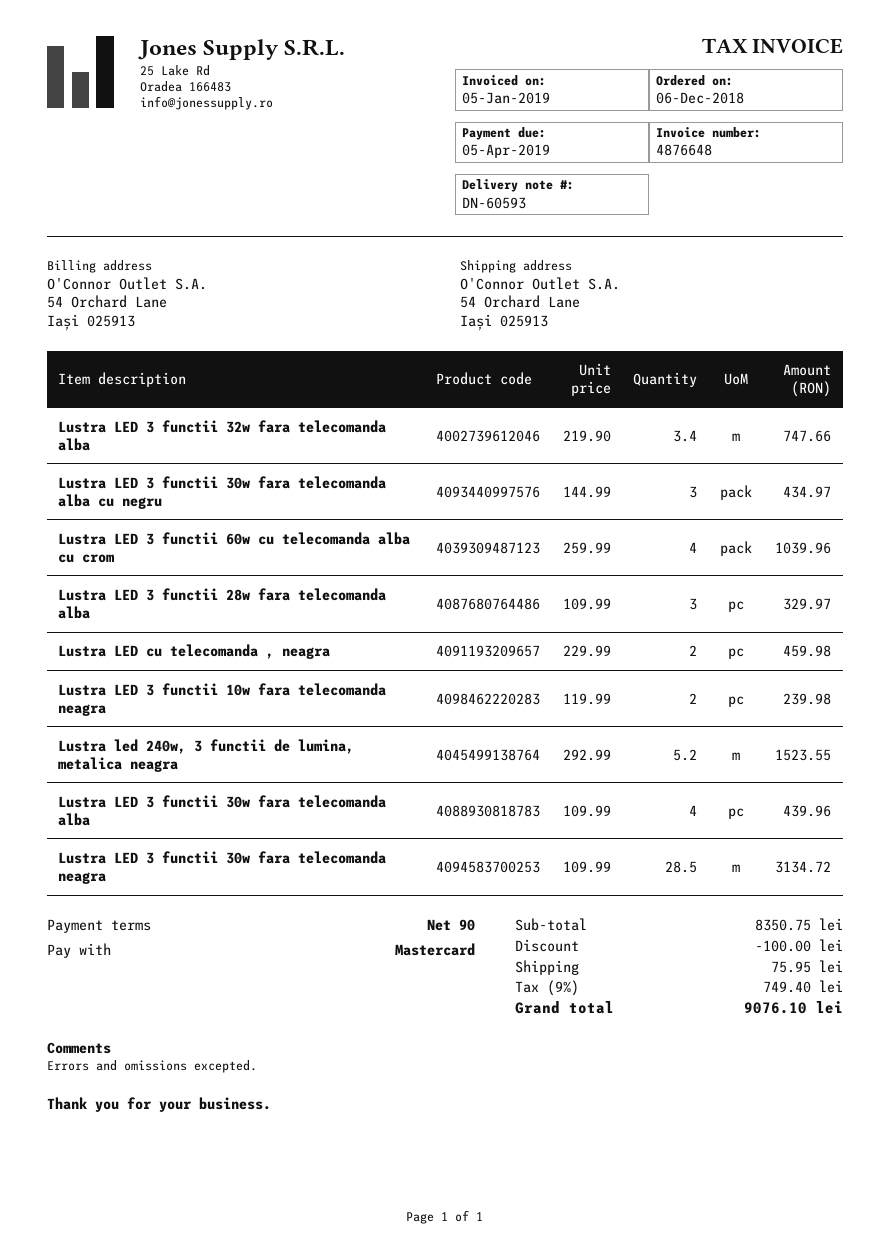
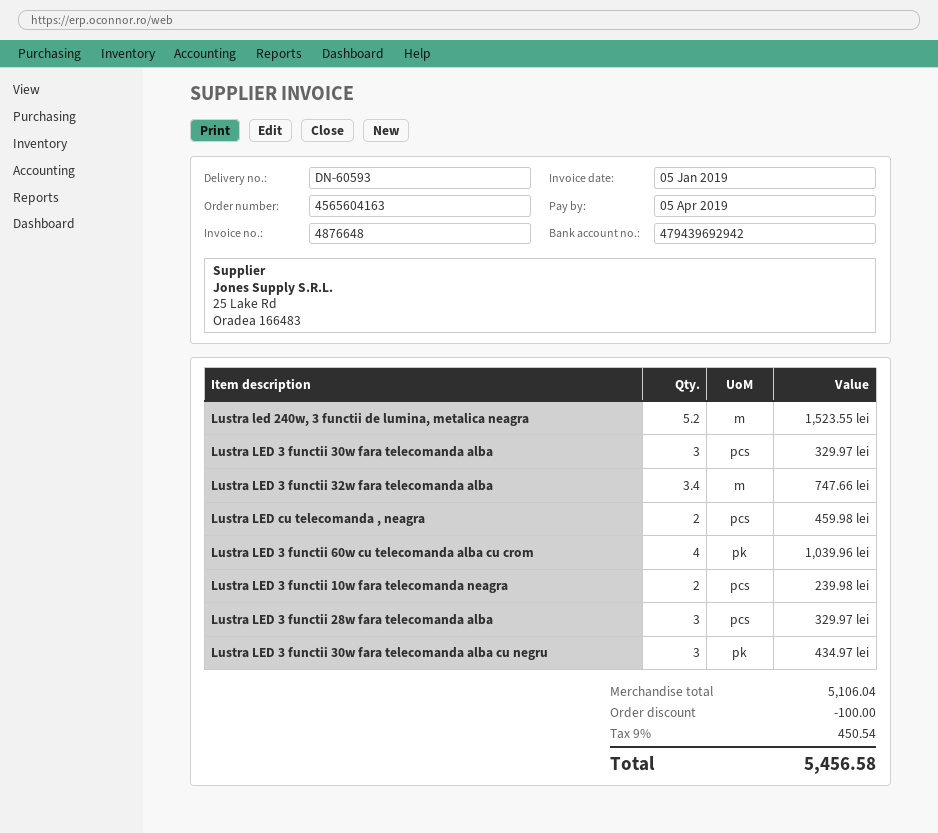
Lustra LED 3 functii 30w fara telecomanda alba: 4 for 439.96 -> 3 for 329.97
Lustra LED 3 functii 30w fara telecomanda neagra: 28.5 for 3134.72 -> none
subtotal: 8350.75 -> 5106.04
shipping: 75.95 -> none
tax: 9% = 749.40 -> 9% = 450.54
total: 9076.10 -> 5456.58

